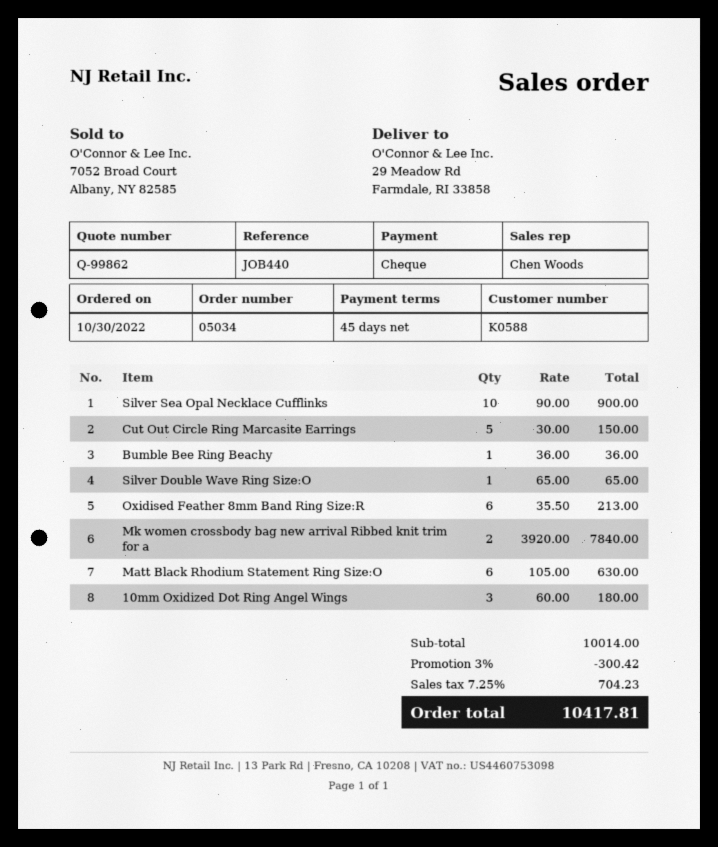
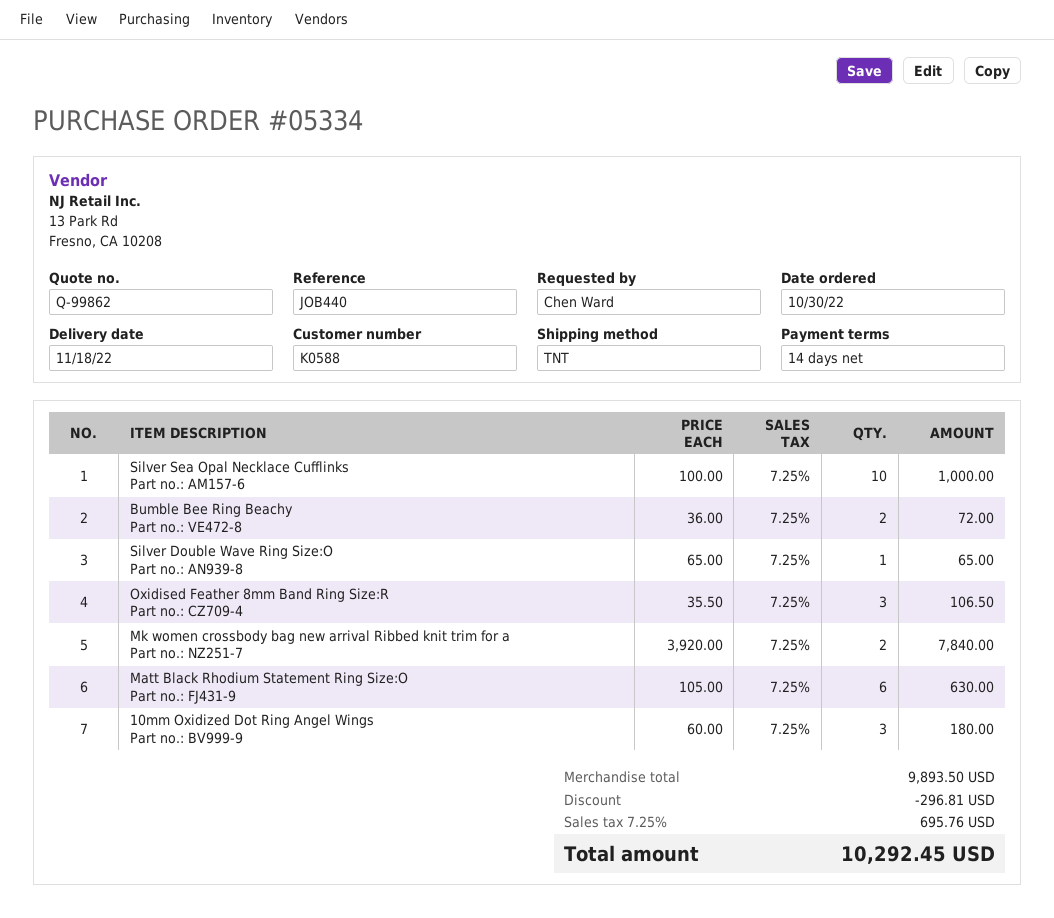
order number: 05034 -> 05334
payment terms: 45 days -> 14 days
Silver Sea Opal Necklace Cufflinks: 10 x 90.00 = 900.00 -> 10 x 100.00 = 1000.00
Cut Out Circle Ring Marcasite Earrings: 5 x 30.00 = 150.00 -> none
Bumble Bee Ring Beachy: 1 x 36.00 = 36.00 -> 2 x 36.00 = 72.00
Oxidised Feather 8mm Band Ring Size:R: 6 x 35.50 = 213.00 -> 3 x 35.50 = 106.50
subtotal: 10014.00 -> 9893.50
discount: 300.42 -> 296.81
tax: 7.25% = 704.23 -> 7.25% = 695.76
total: 10417.81 -> 10292.45

